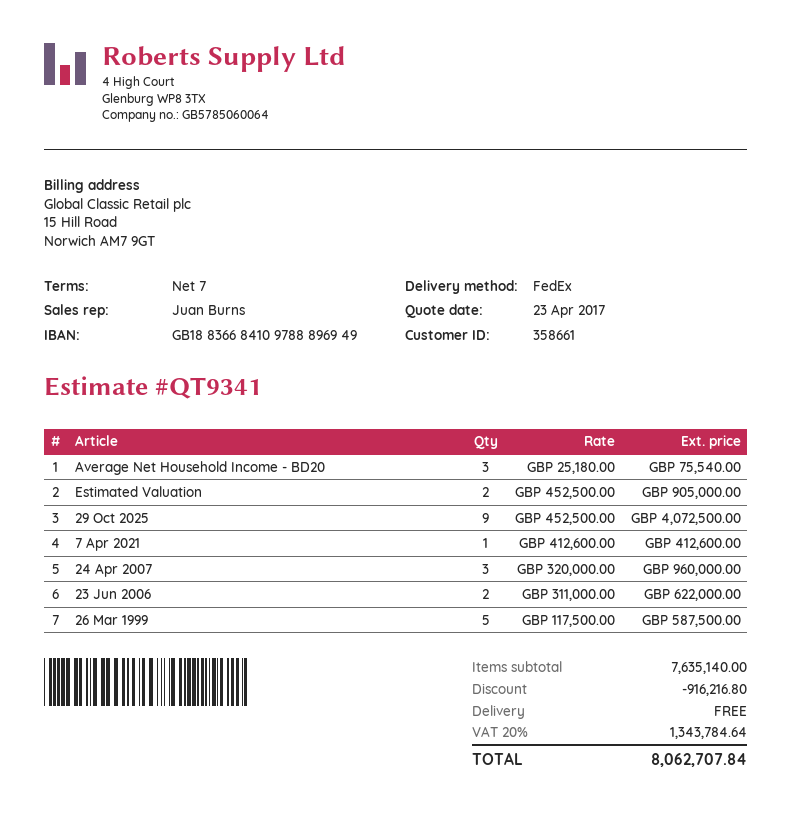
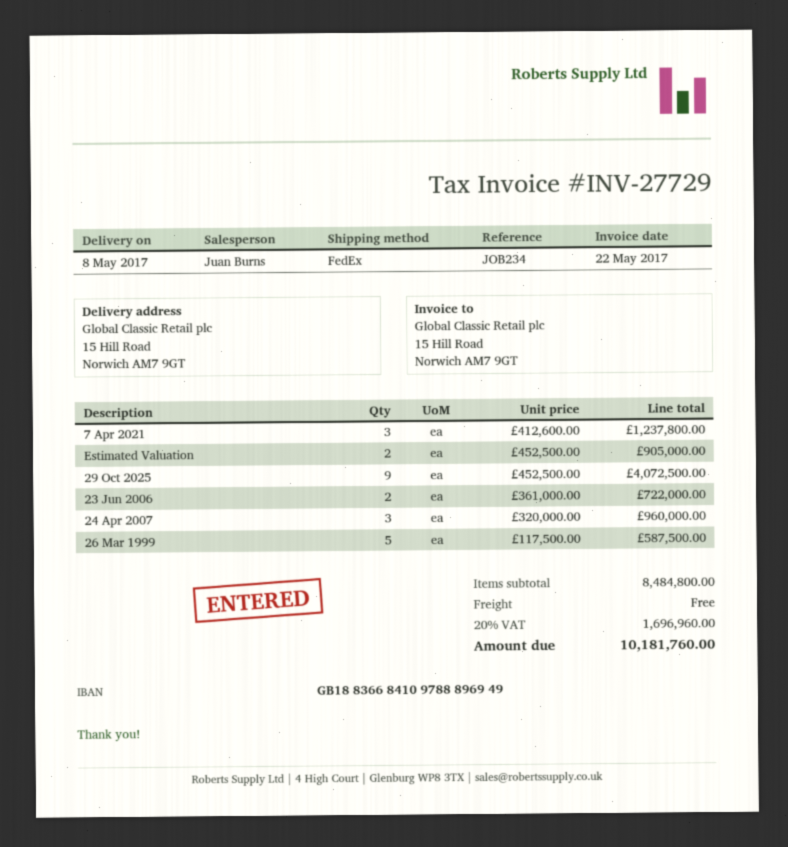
Average Net Household Income - BD20: 3 x 25180.00 = 75540.00 -> none
7 Apr 2021: 1 x 412600.00 = 412600.00 -> 3 x 412600.00 = 1237800.00
23 Jun 2006: 2 x 311000.00 = 622000.00 -> 2 x 361000.00 = 722000.00
subtotal: 7635140.00 -> 8484800.00
discount: 916216.80 -> none
tax: 20% = 1343784.64 -> 20% = 1696960.00
total: 8062707.84 -> 10181760.00

